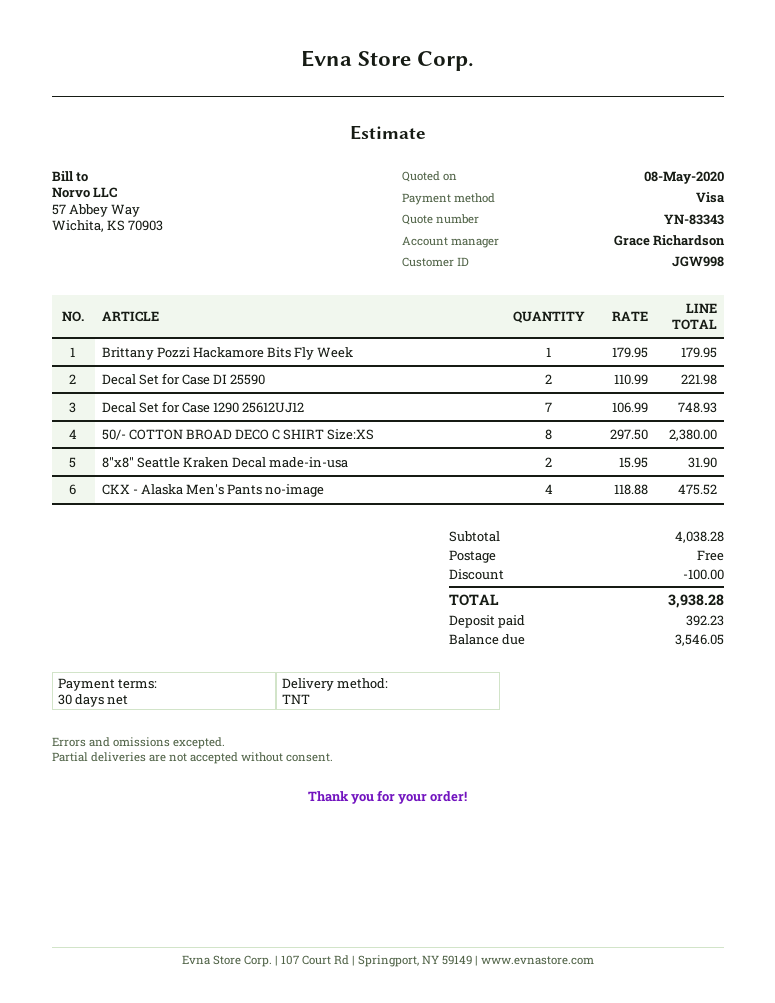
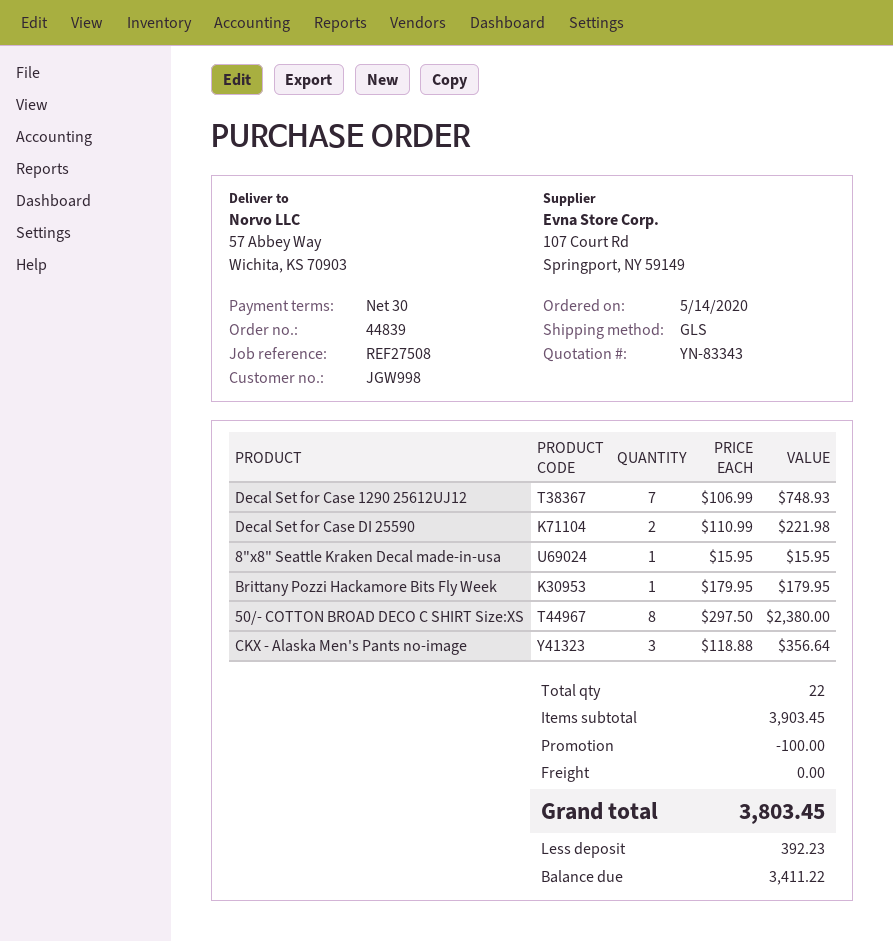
shipping method: TNT -> GLS
8"x8" Seattle Kraken Decal made-in-usa: 2 x 15.95 = 31.90 -> 1 x 15.95 = 15.95
CKX - Alaska Men's Pants no-image: 4 x 118.88 = 475.52 -> 3 x 118.88 = 356.64
subtotal: 4038.28 -> 3903.45
total: 3938.28 -> 3803.45
balance: 3546.05 -> 3411.22

